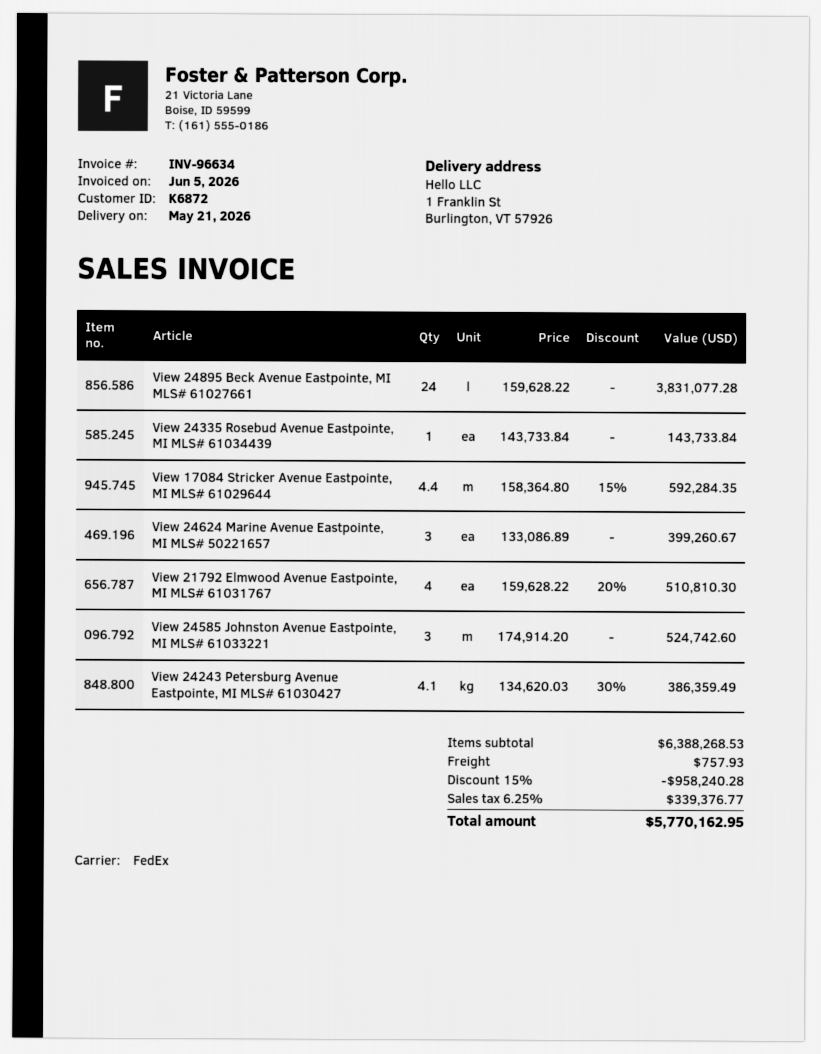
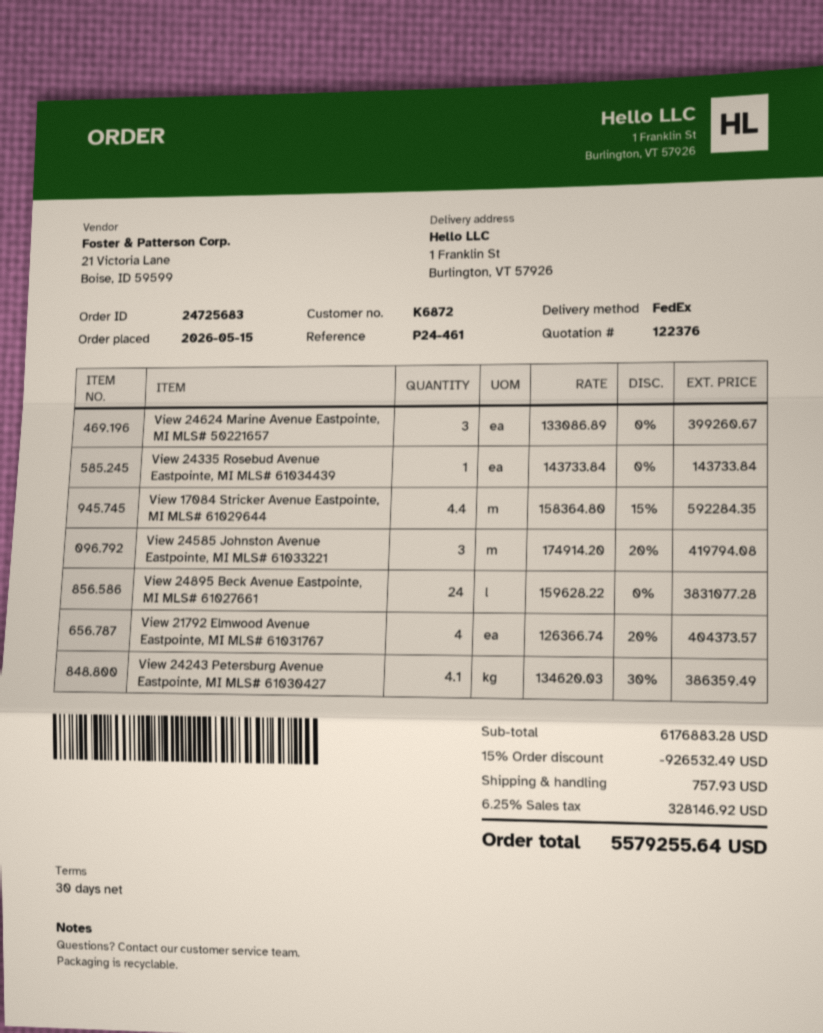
View 21792 Elmwood Avenue Eastpointe, MI MLS# 61031767: 4 x 159628.22 - 20% = 510810.30 -> 4 x 126366.74 - 20% = 404373.57
View 24585 Johnston Avenue Eastpointe, MI MLS# 61033221: 3 x 174914.20 = 524742.60 -> 3 x 174914.20 - 20% = 419794.08
subtotal: 6388268.53 -> 6176883.28
discount: 15% = 958240.28 -> 15% = 926532.49
tax: 6.25% = 339376.77 -> 6.25% = 328146.92
total: 5770162.95 -> 5579255.64

